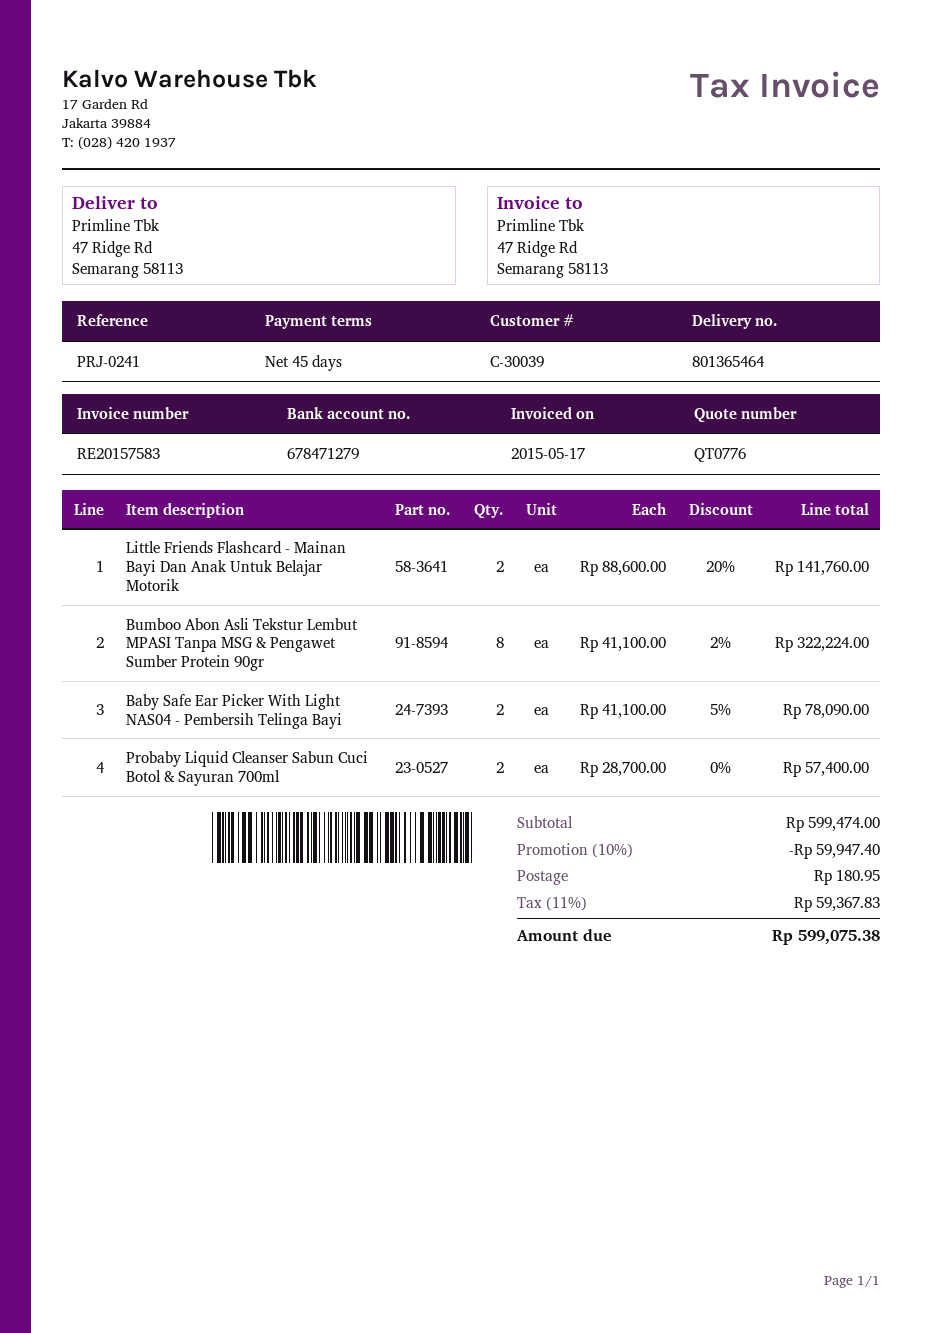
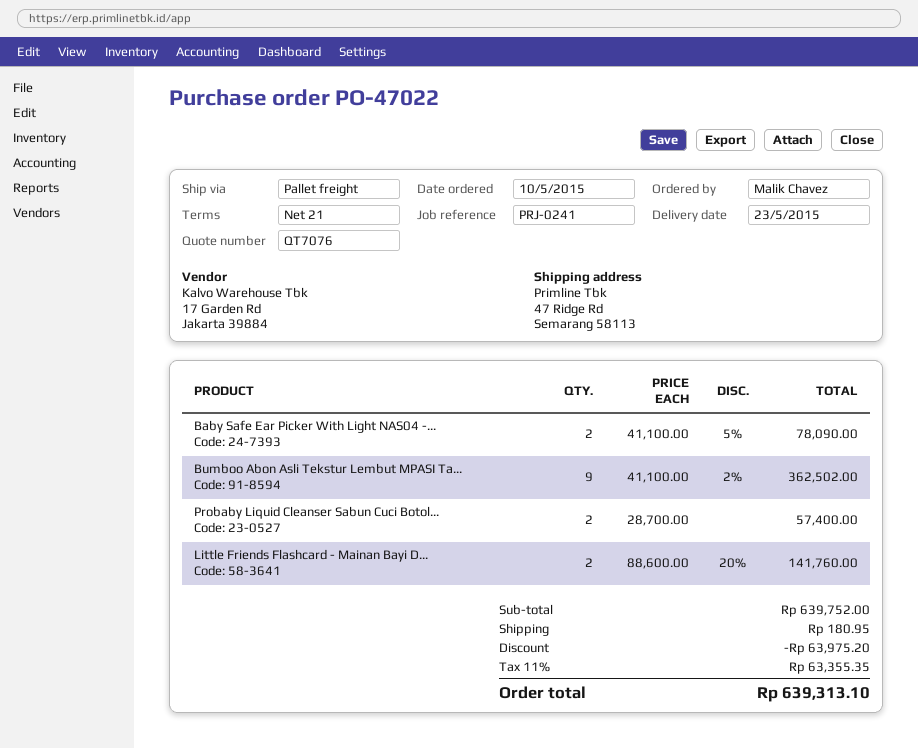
quote number: QT0776 -> QT7076
payment terms: 45 days -> 21 days
Bumboo Abon Asli Tekstur Lembut MPASI Tanpa MSG & Pengawet Sumber Protein 90gr: 8 x 41100.00 - 2% = 322224.00 -> 9 x 41100.00 - 2% = 362502.00
subtotal: 599474.00 -> 639752.00
discount: 59947.40 -> 63975.20
tax: 11% = 59367.83 -> 11% = 63355.35
total: 599075.38 -> 639313.10

